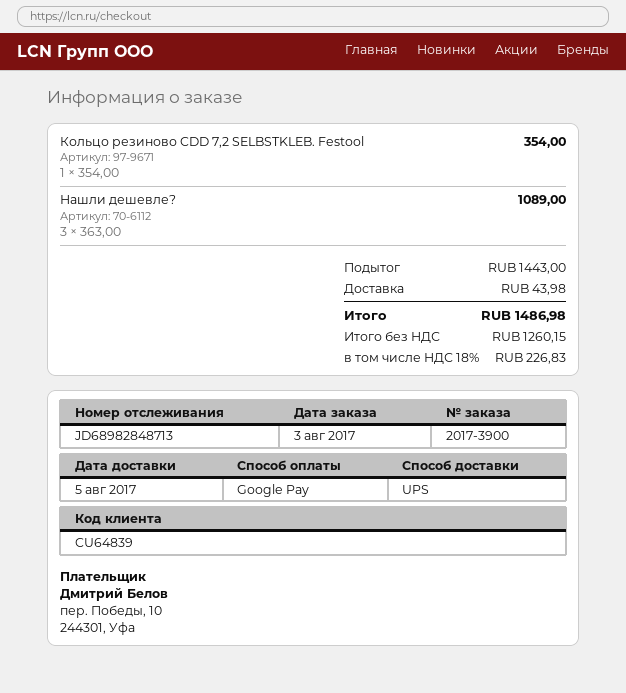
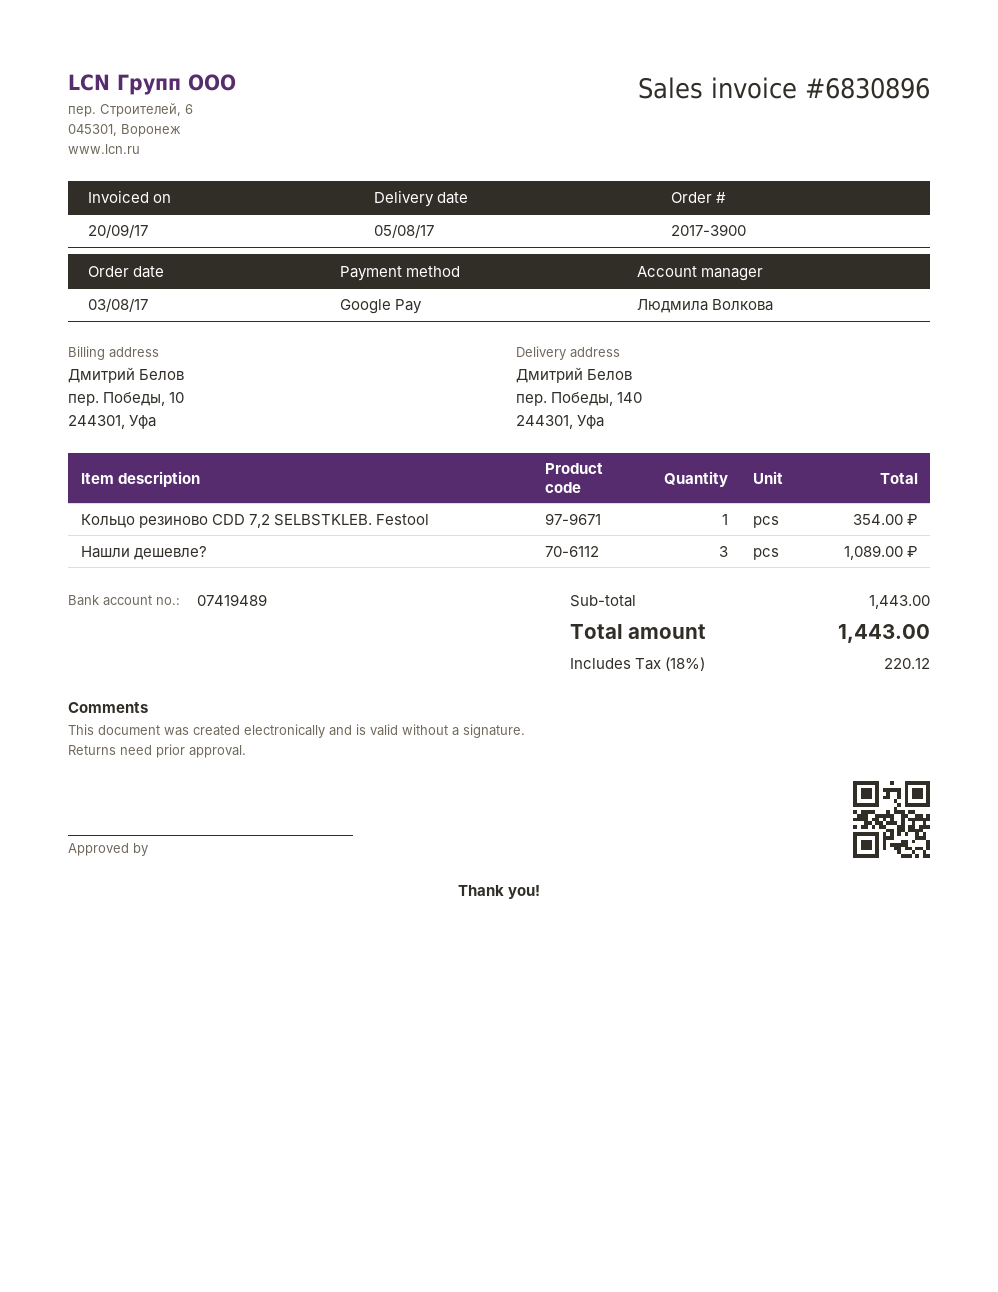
shipping: 43.98 -> none
tax: 18% = 226.83 -> 18% = 220.12
total: 1486.98 -> 1443.00

